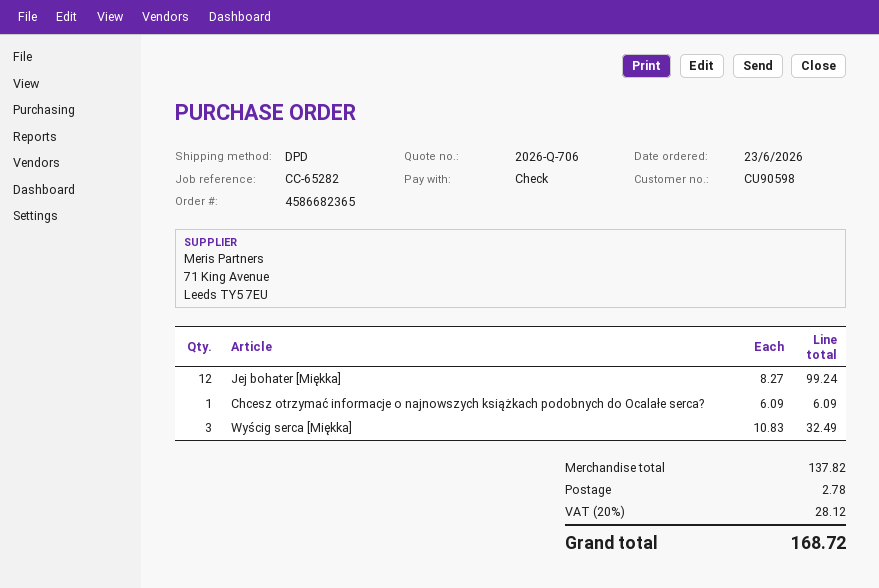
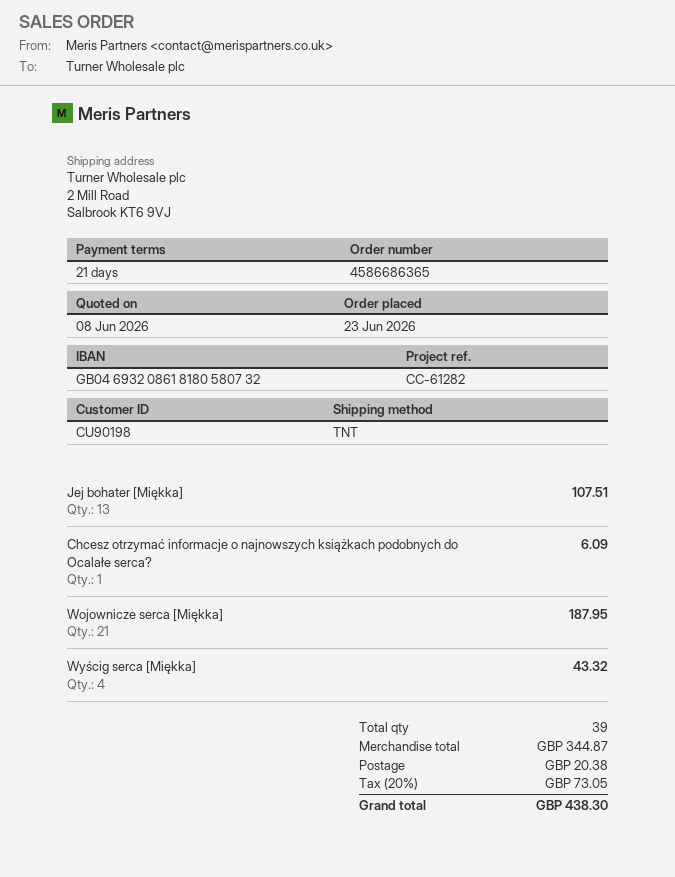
order number: 4586682365 -> 4586686365
customer number: CU90598 -> CU90198
reference: CC-65282 -> CC-61282
shipping method: DPD -> TNT
Jej bohater [Miękka]: 12 for 99.24 -> 13 for 107.51
Wyścig serca [Miękka]: 3 for 32.49 -> 4 for 43.32
Wojownicze serca [Miękka]: none -> 21 for 187.95
subtotal: 137.82 -> 344.87
shipping: 2.78 -> 20.38
tax: 20% = 28.12 -> 20% = 73.05
total: 168.72 -> 438.30

